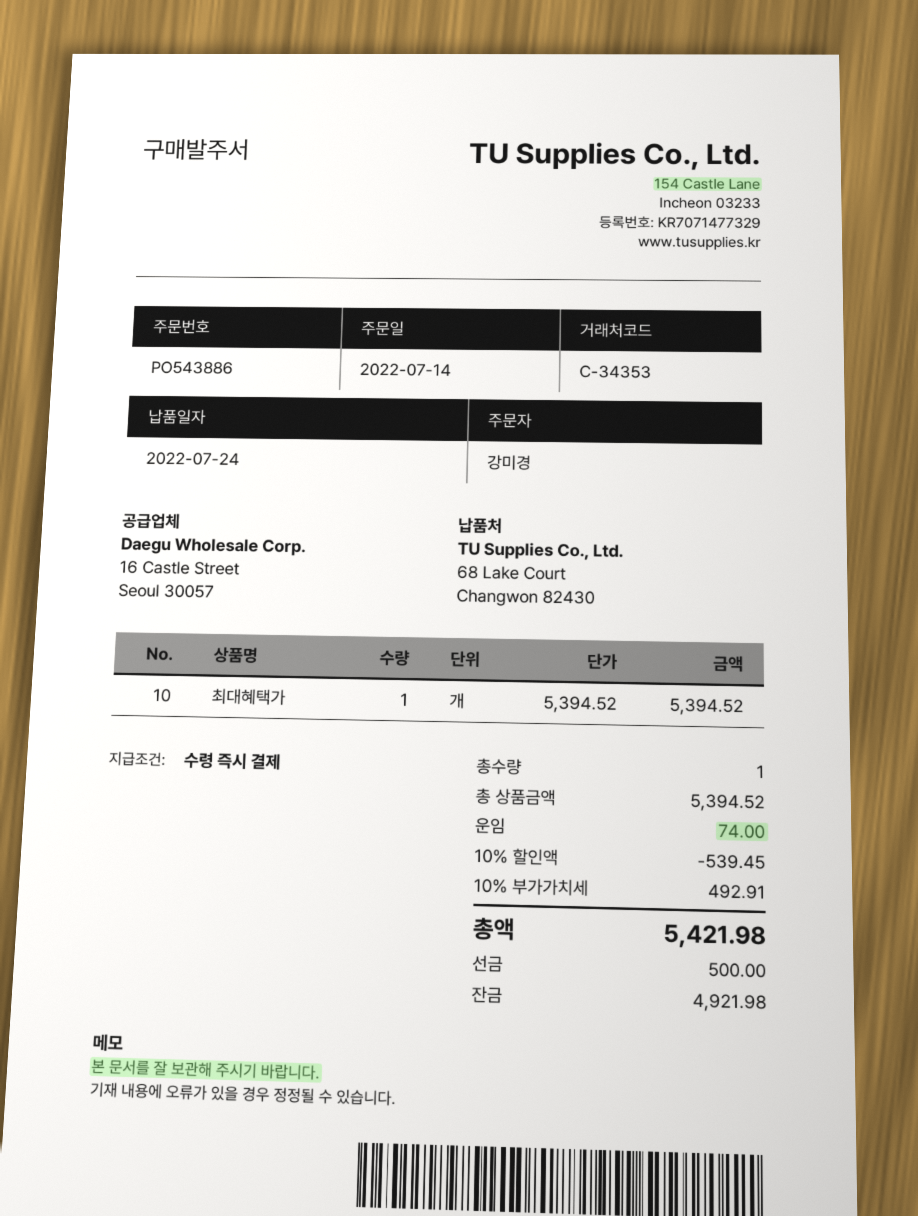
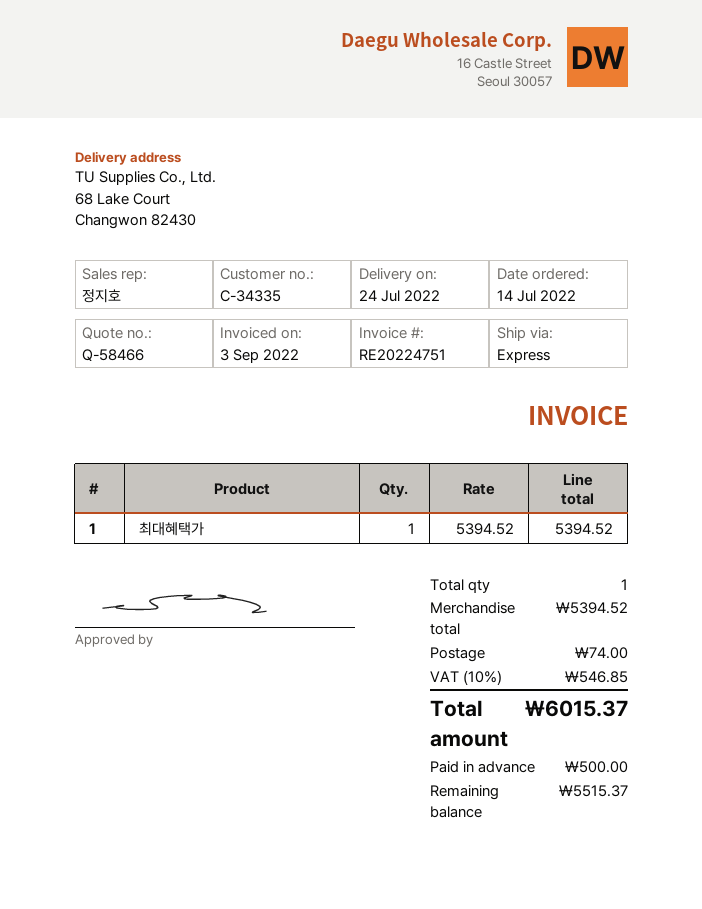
customer number: C-34353 -> C-34335
discount: 10% = 539.45 -> none
tax: 10% = 492.91 -> 10% = 546.85
total: 5421.98 -> 6015.37
balance: 4921.98 -> 5515.37

